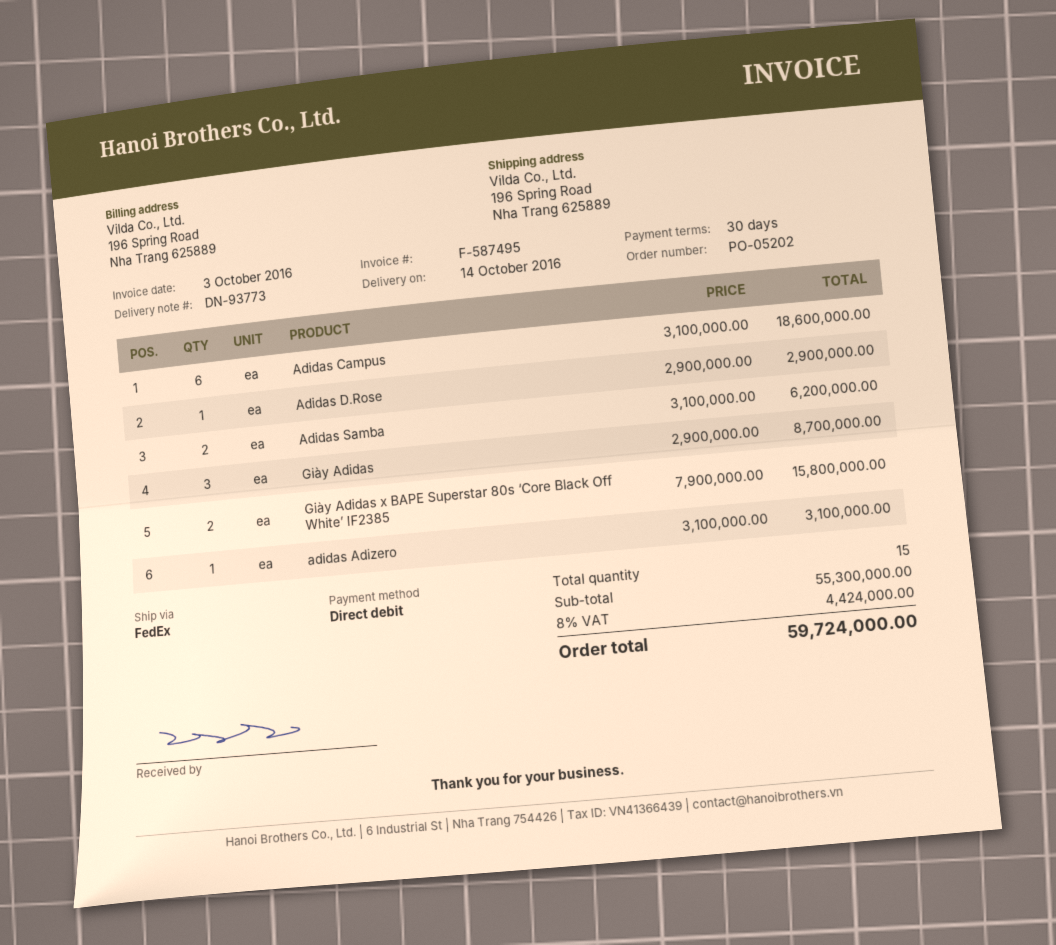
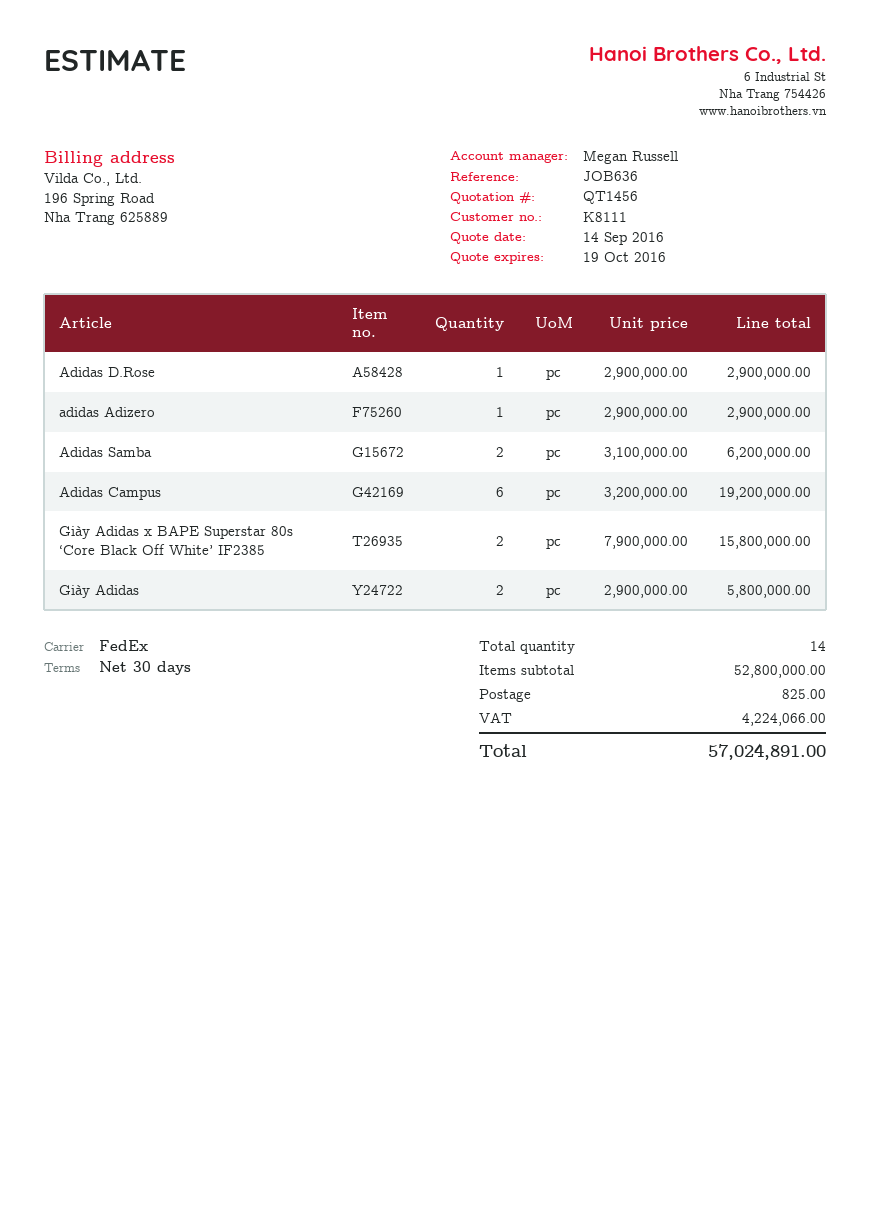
Adidas Campus: 6 x 3100000.00 = 18600000.00 -> 6 x 3200000.00 = 19200000.00
Giày Adidas: 3 x 2900000.00 = 8700000.00 -> 2 x 2900000.00 = 5800000.00
adidas Adizero: 1 x 3100000.00 = 3100000.00 -> 1 x 2900000.00 = 2900000.00
total quantity: 15 -> 14
subtotal: 55300000.00 -> 52800000.00
shipping: none -> 825.00
tax: 4424000.00 -> 4224066.00
total: 59724000.00 -> 57024891.00

